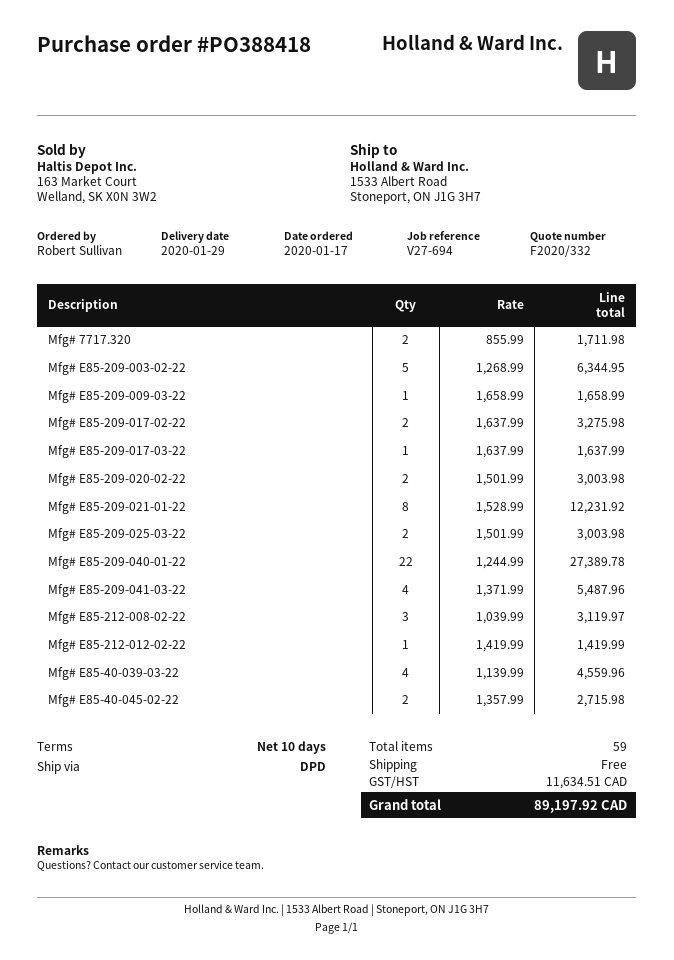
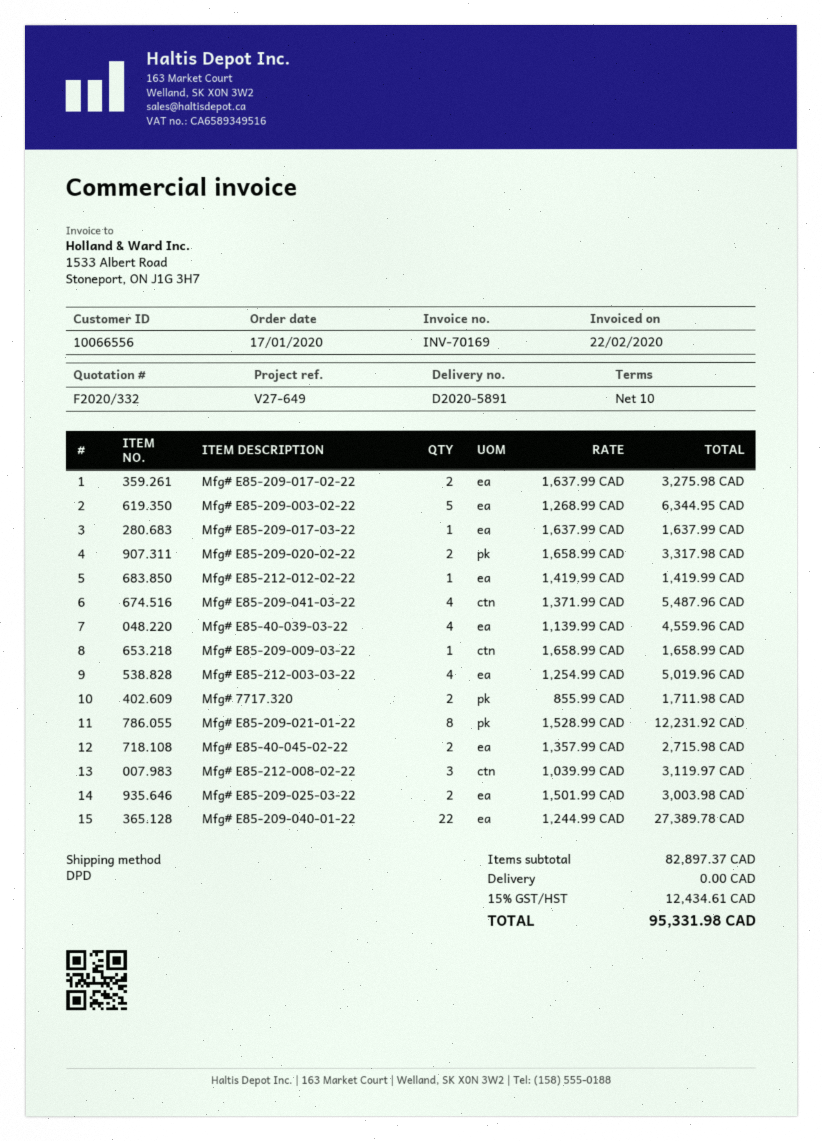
reference: V27-694 -> V27-649
Mfg# E85-209-020-02-22: 2 x 1501.99 = 3003.98 -> 2 x 1658.99 = 3317.98
Mfg# E85-212-003-03-22: none -> 4 x 1254.99 = 5019.96
tax: 11634.51 -> 12434.61
total: 89197.92 -> 95331.98

